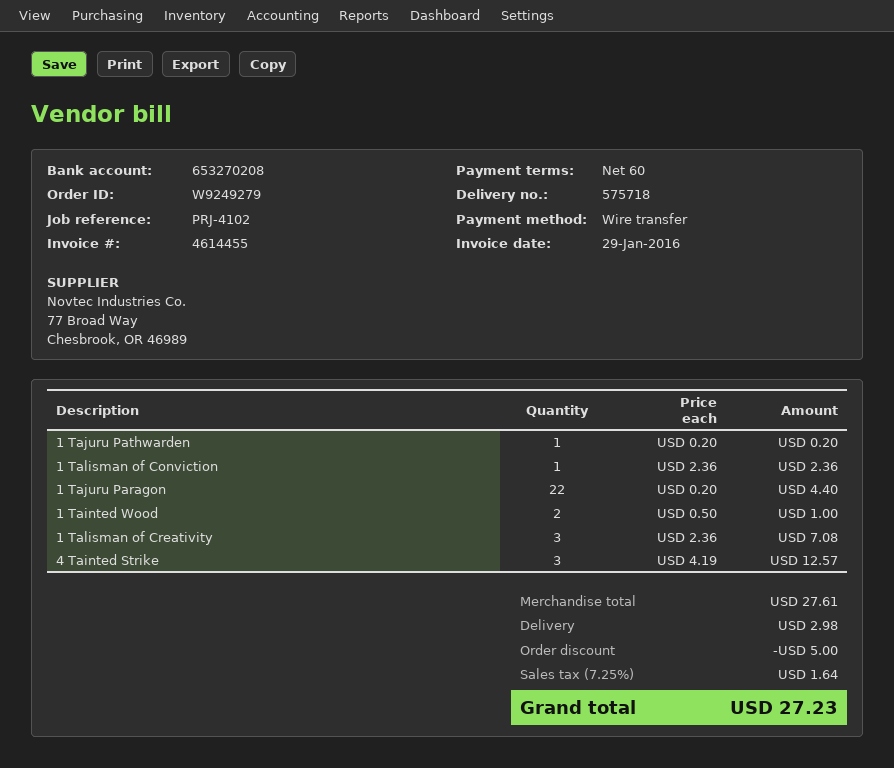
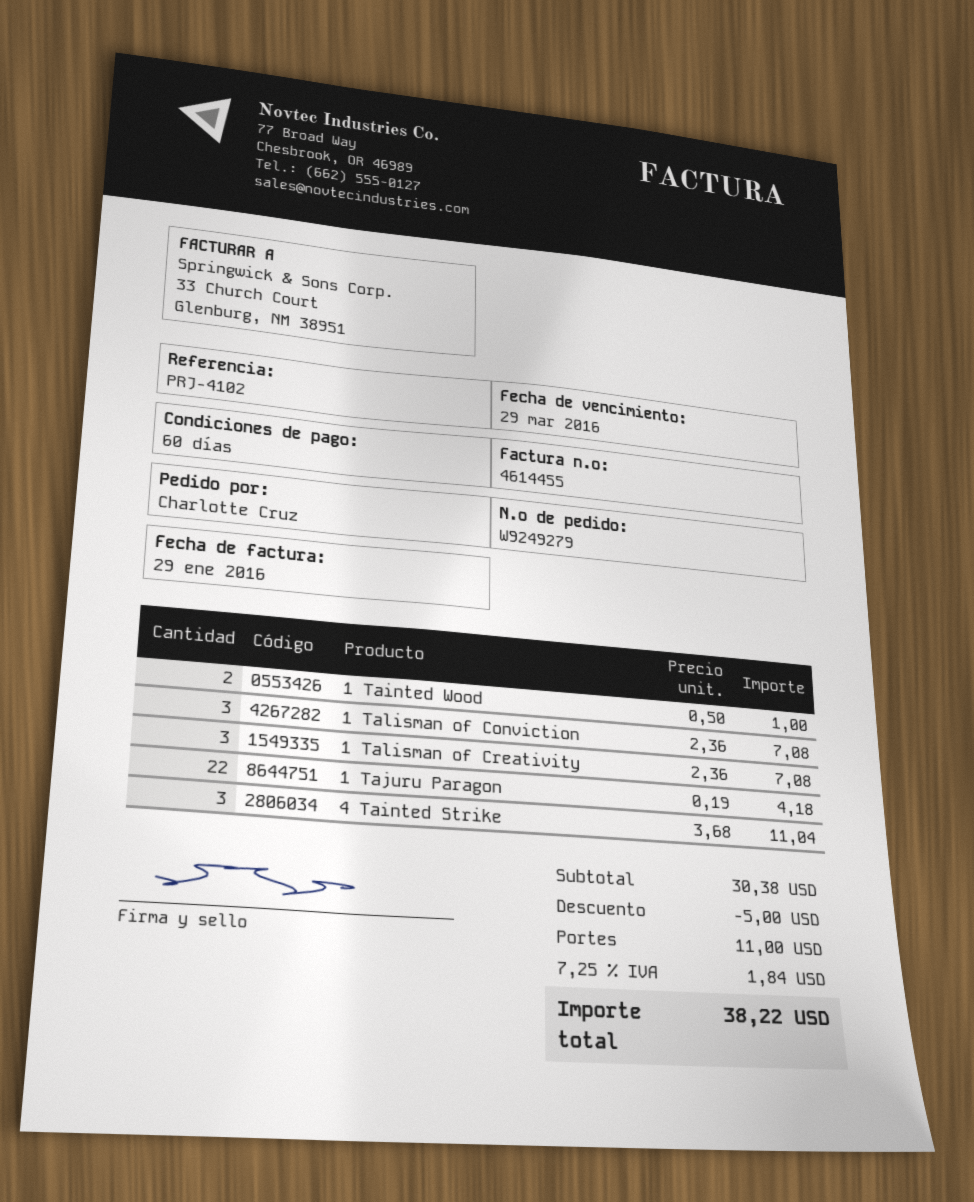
1 Tajuru Pathwarden: 1 x 0.20 = 0.20 -> none
1 Talisman of Conviction: 1 x 2.36 = 2.36 -> 3 x 2.36 = 7.08
1 Tajuru Paragon: 22 x 0.20 = 4.40 -> 22 x 0.19 = 4.18
4 Tainted Strike: 3 x 4.19 = 12.57 -> 3 x 3.68 = 11.04
subtotal: 27.61 -> 30.38
shipping: 2.98 -> 11.00
tax: 7.25% = 1.64 -> 7.25% = 1.84
total: 27.23 -> 38.22

